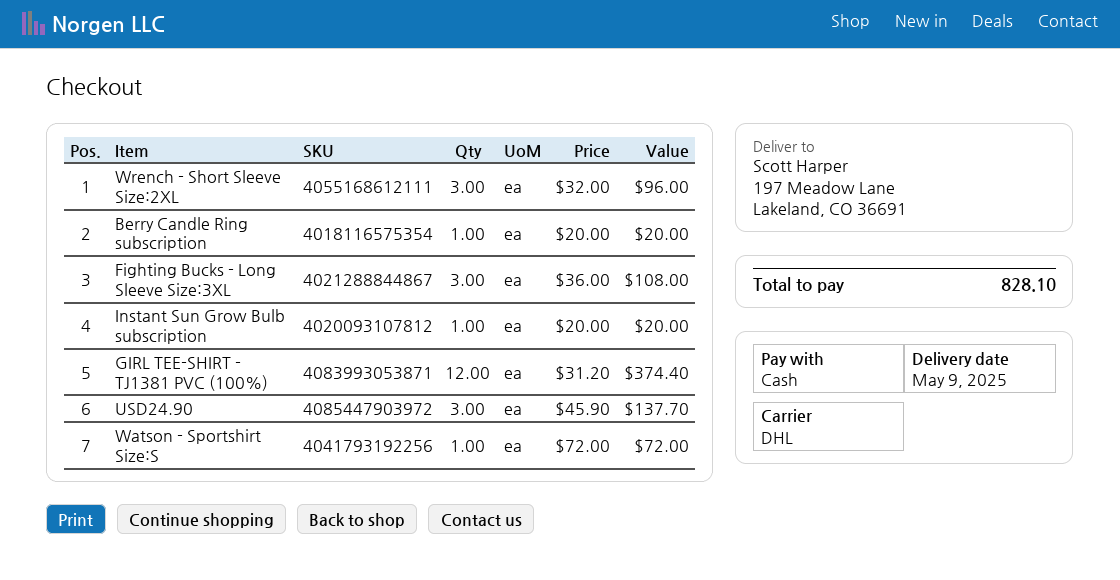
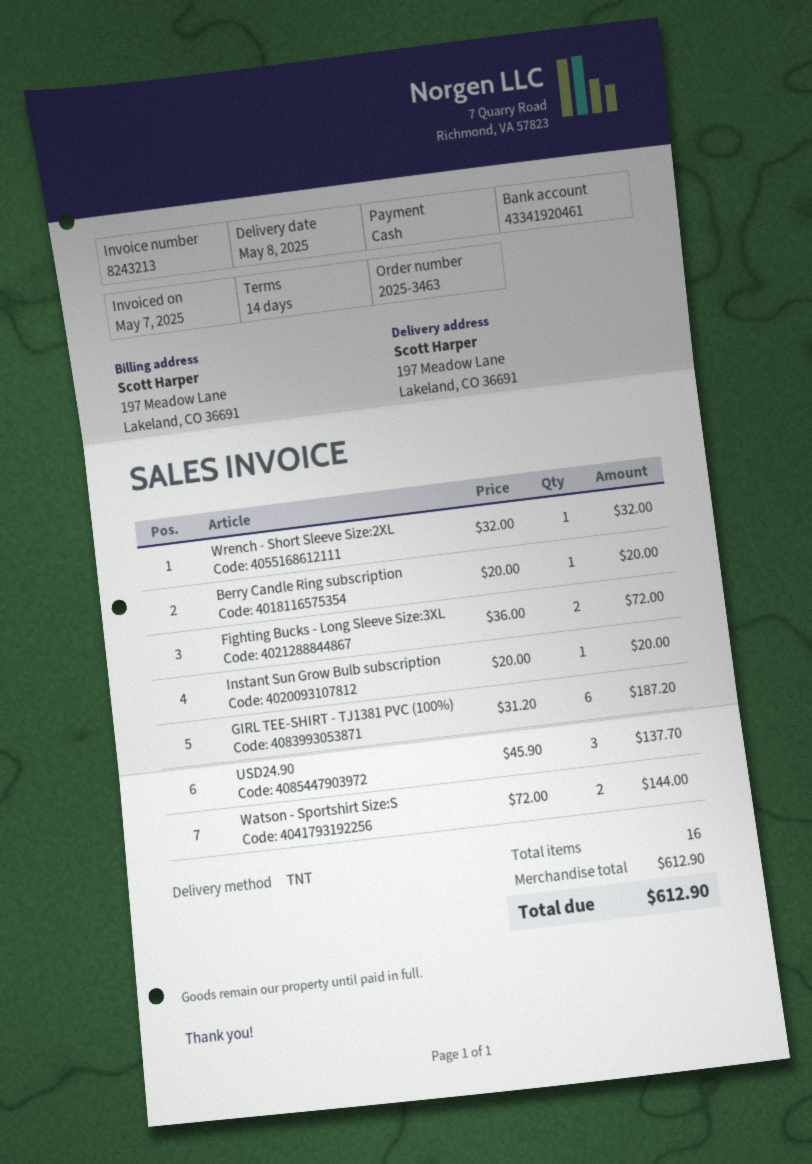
delivery date: 2025-05-09 -> 2025-05-08
shipping method: DHL -> TNT
Wrench - Short Sleeve Size:2XL: 3 x 32.00 = 96.00 -> 1 x 32.00 = 32.00
Fighting Bucks - Long Sleeve Size:3XL: 3 x 36.00 = 108.00 -> 2 x 36.00 = 72.00
GIRL TEE-SHIRT - TJ1381 PVC (100%): 12 x 31.20 = 374.40 -> 6 x 31.20 = 187.20
Watson - Sportshirt Size:S: 1 x 72.00 = 72.00 -> 2 x 72.00 = 144.00
total: 828.10 -> 612.90

